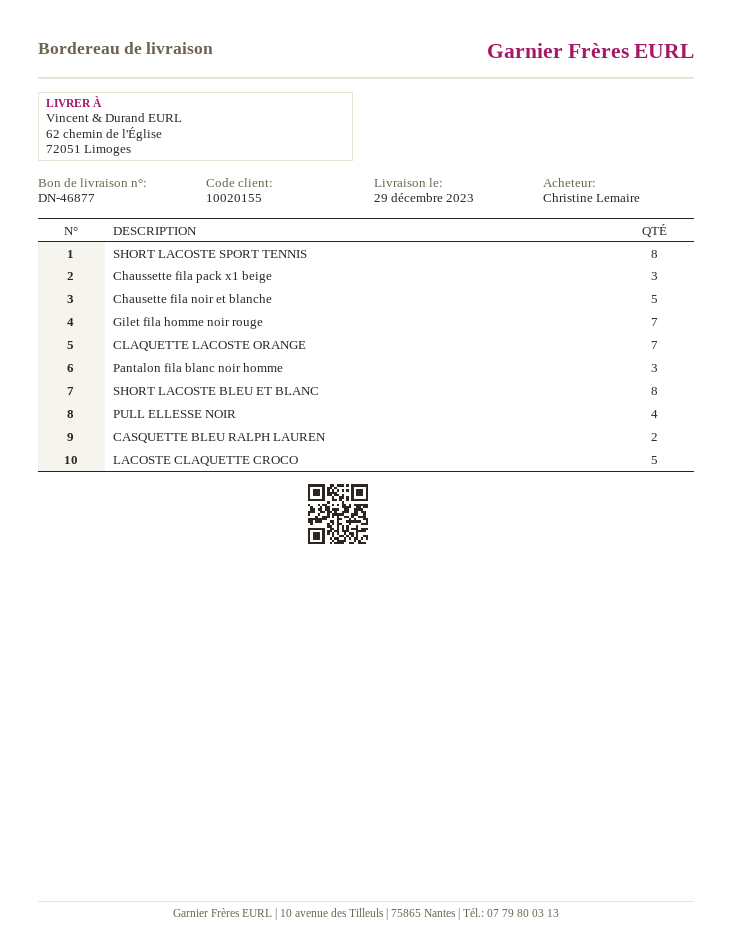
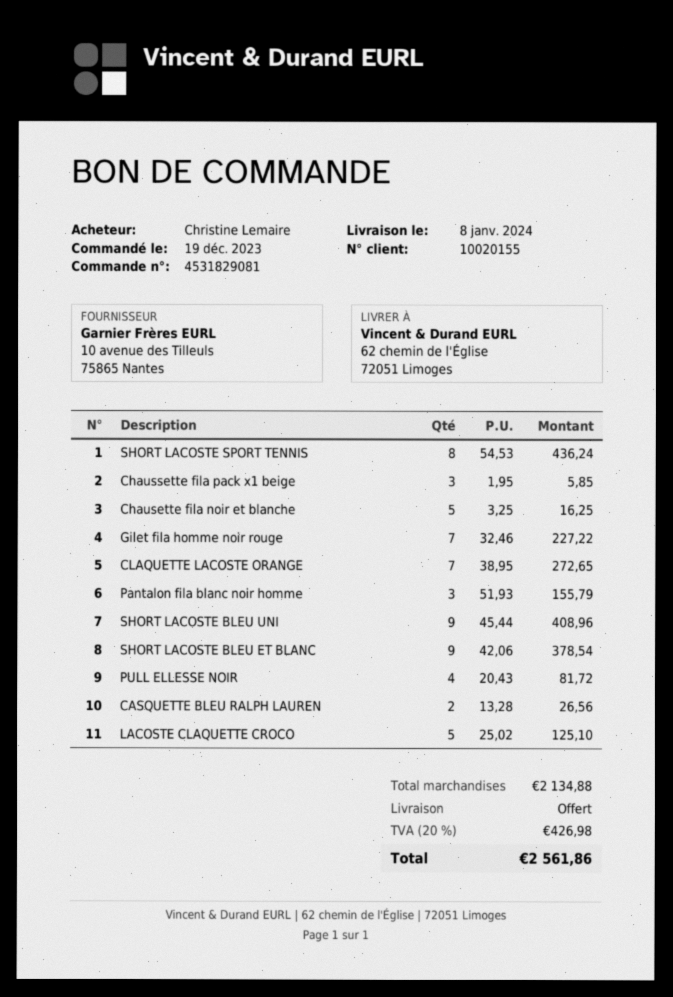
delivery date: 2023-12-29 -> 2024-01-08
SHORT LACOSTE BLEU ET BLANC: 8 -> 9
SHORT LACOSTE BLEU UNI: none -> 9

